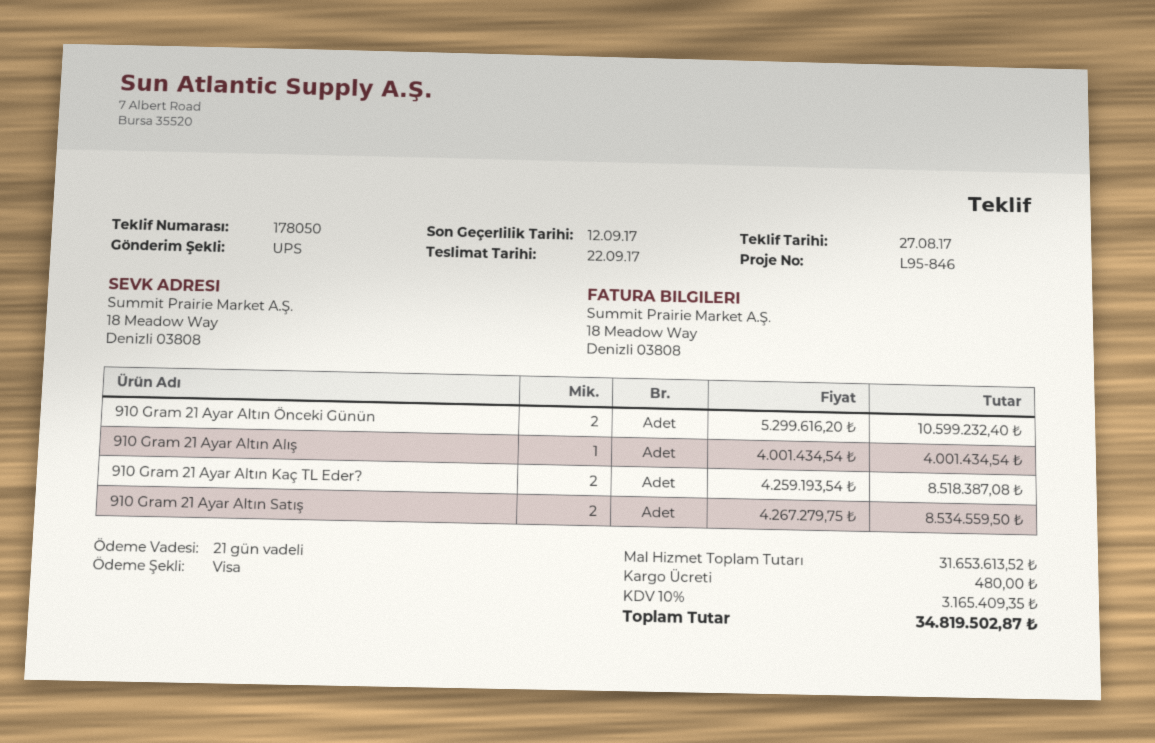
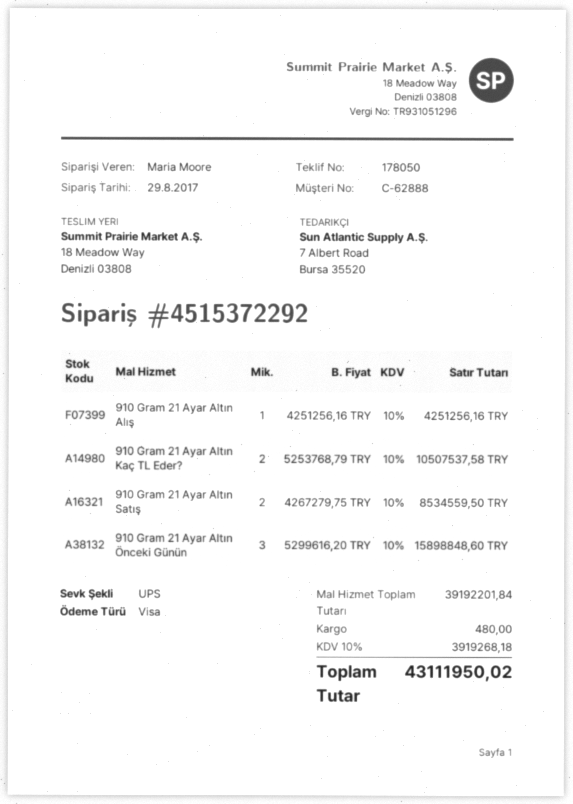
910 Gram 21 Ayar Altın Önceki Günün: 2 x 5299616.20 = 10599232.40 -> 3 x 5299616.20 = 15898848.60
910 Gram 21 Ayar Altın Alış: 1 x 4001434.54 = 4001434.54 -> 1 x 4251256.16 = 4251256.16
910 Gram 21 Ayar Altın Kaç TL Eder?: 2 x 4259193.54 = 8518387.08 -> 2 x 5253768.79 = 10507537.58
subtotal: 31653613.52 -> 39192201.84
tax: 10% = 3165409.35 -> 10% = 3919268.18
total: 34819502.87 -> 43111950.02

